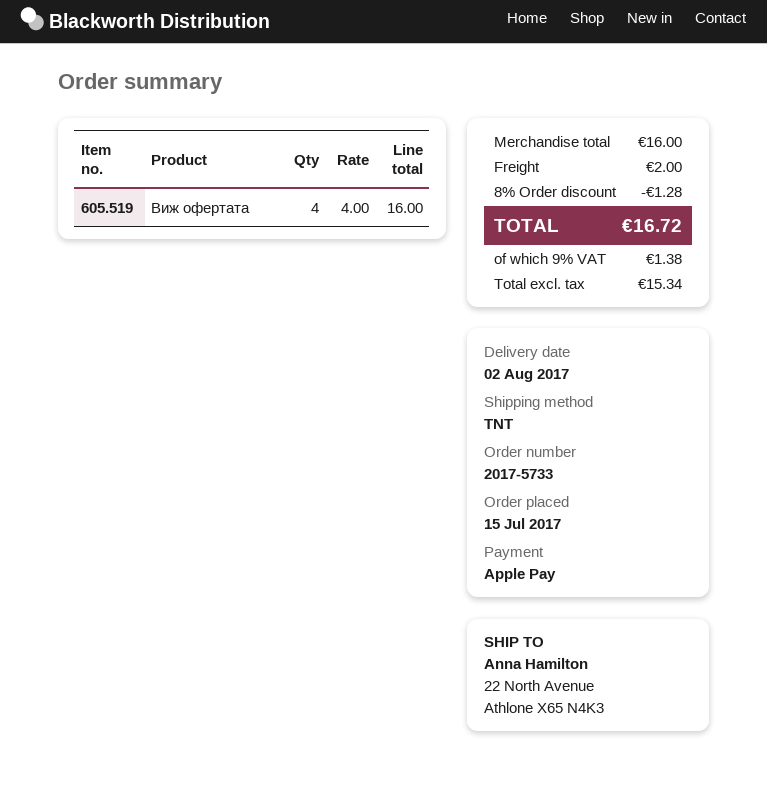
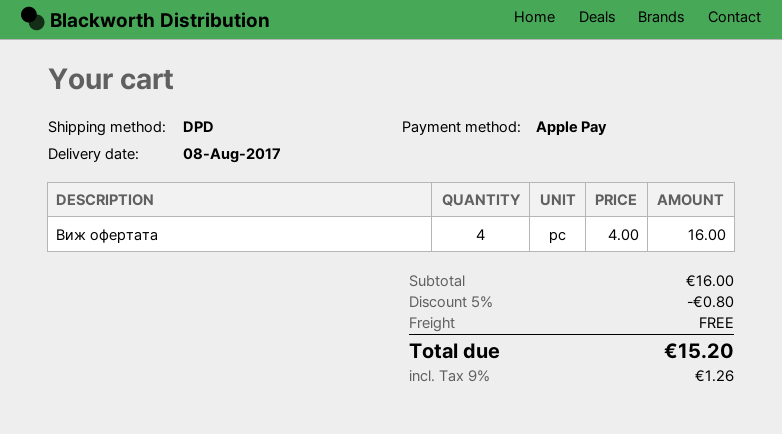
delivery date: 2017-08-02 -> 2017-08-08
shipping method: TNT -> DPD
discount: 8% = 1.28 -> 5% = 0.80
shipping: 2.00 -> 0.00
tax: 9% = 1.38 -> 9% = 1.26
total: 16.72 -> 15.20

